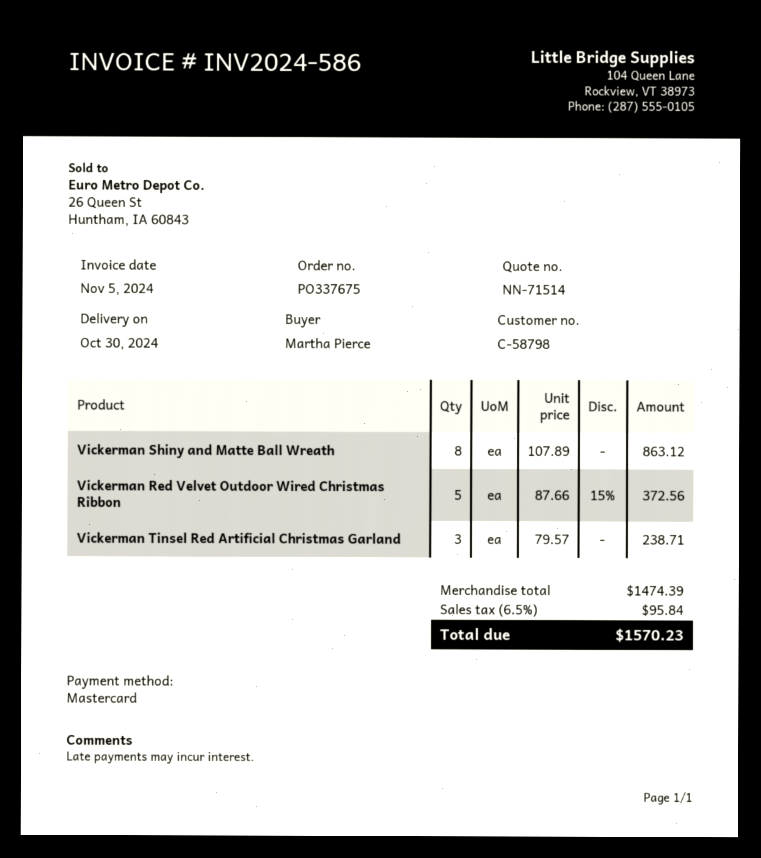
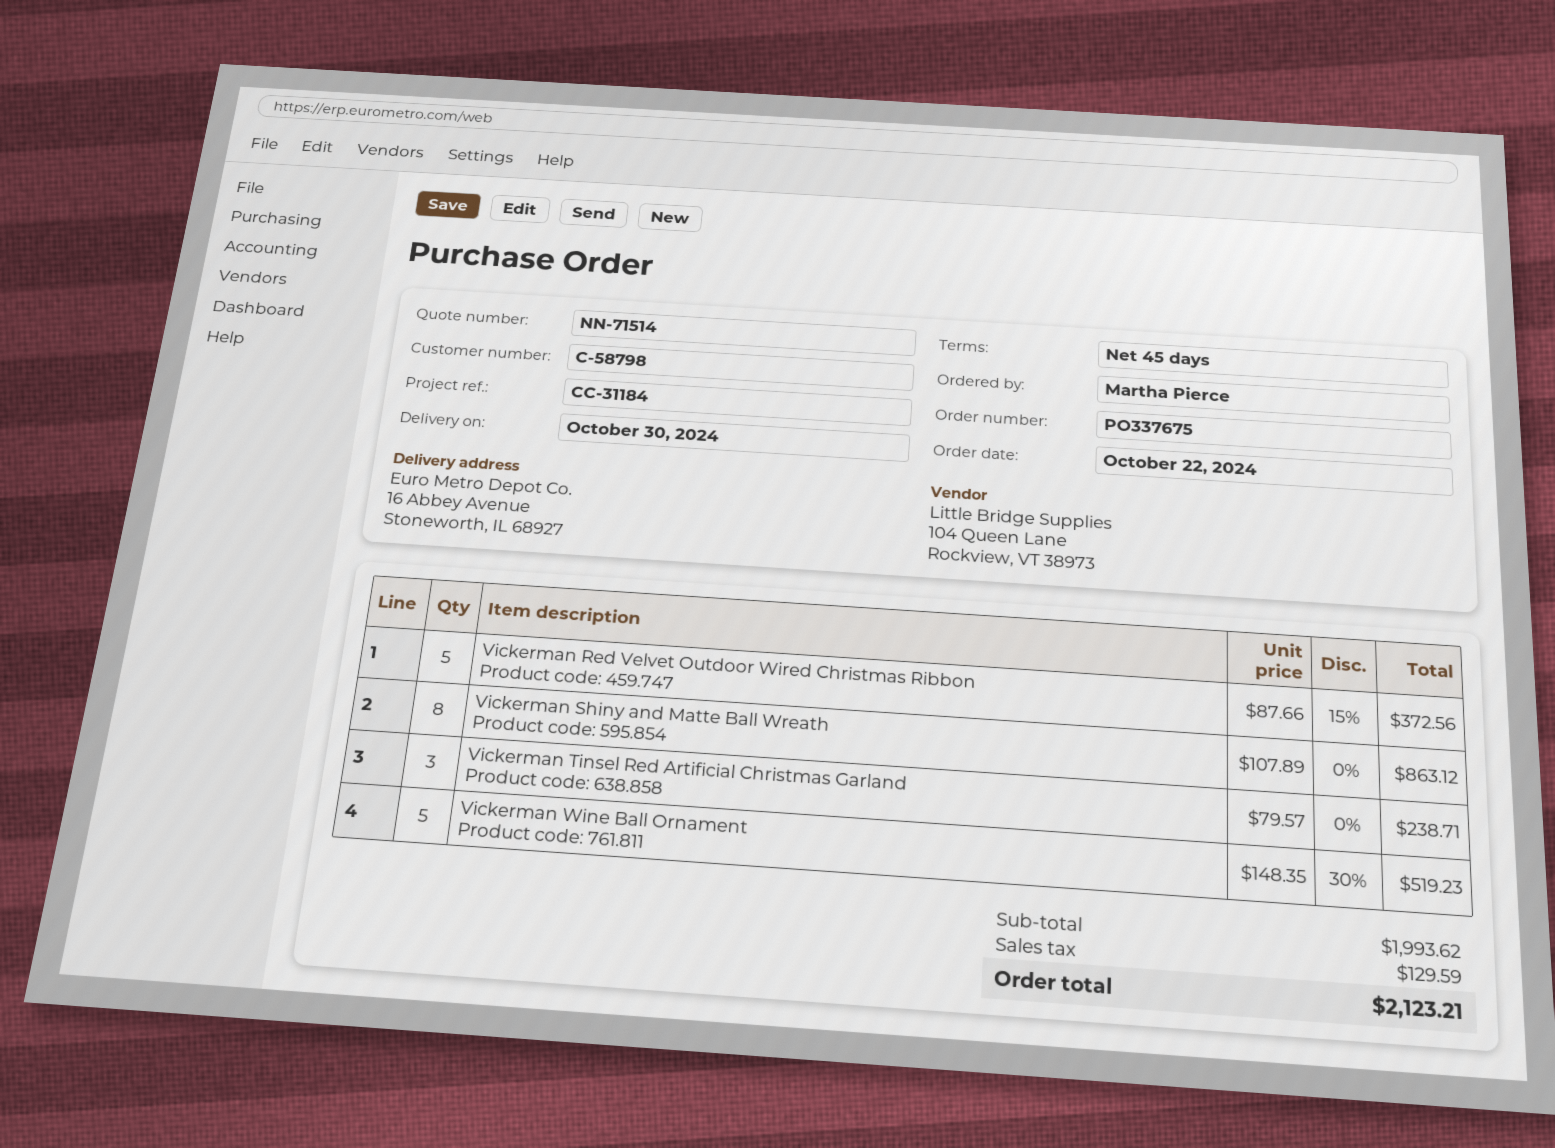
Vickerman Wine Ball Ornament: none -> 5 x 148.35 - 30% = 519.23
subtotal: 1474.39 -> 1993.62
tax: 95.84 -> 129.59
total: 1570.23 -> 2123.21

